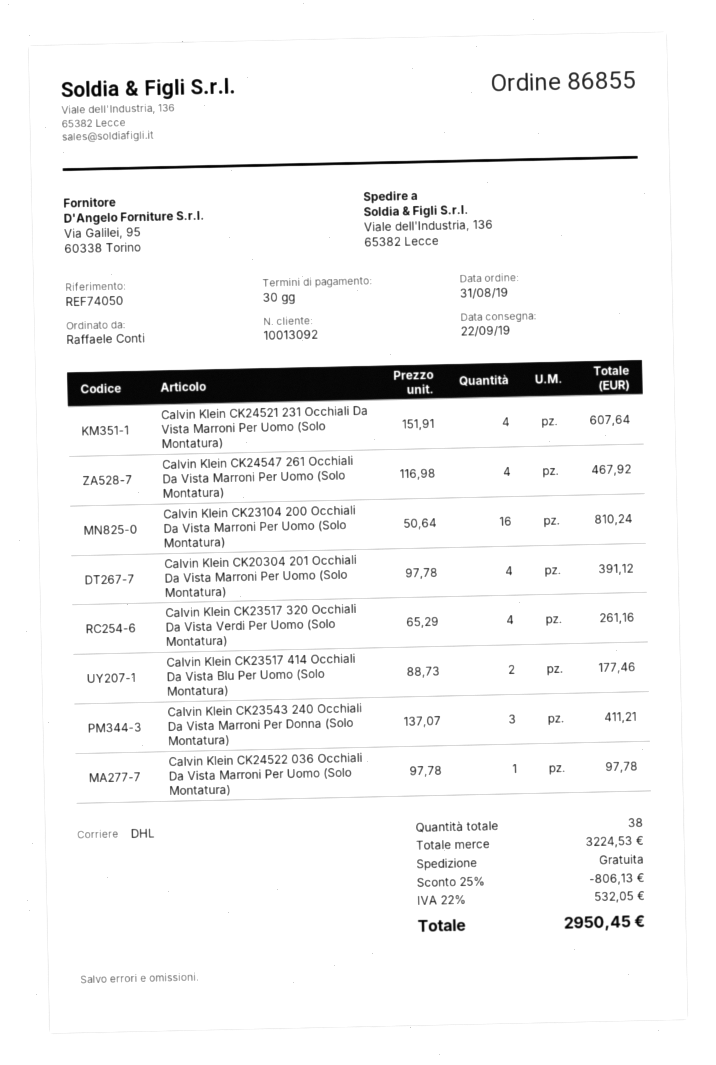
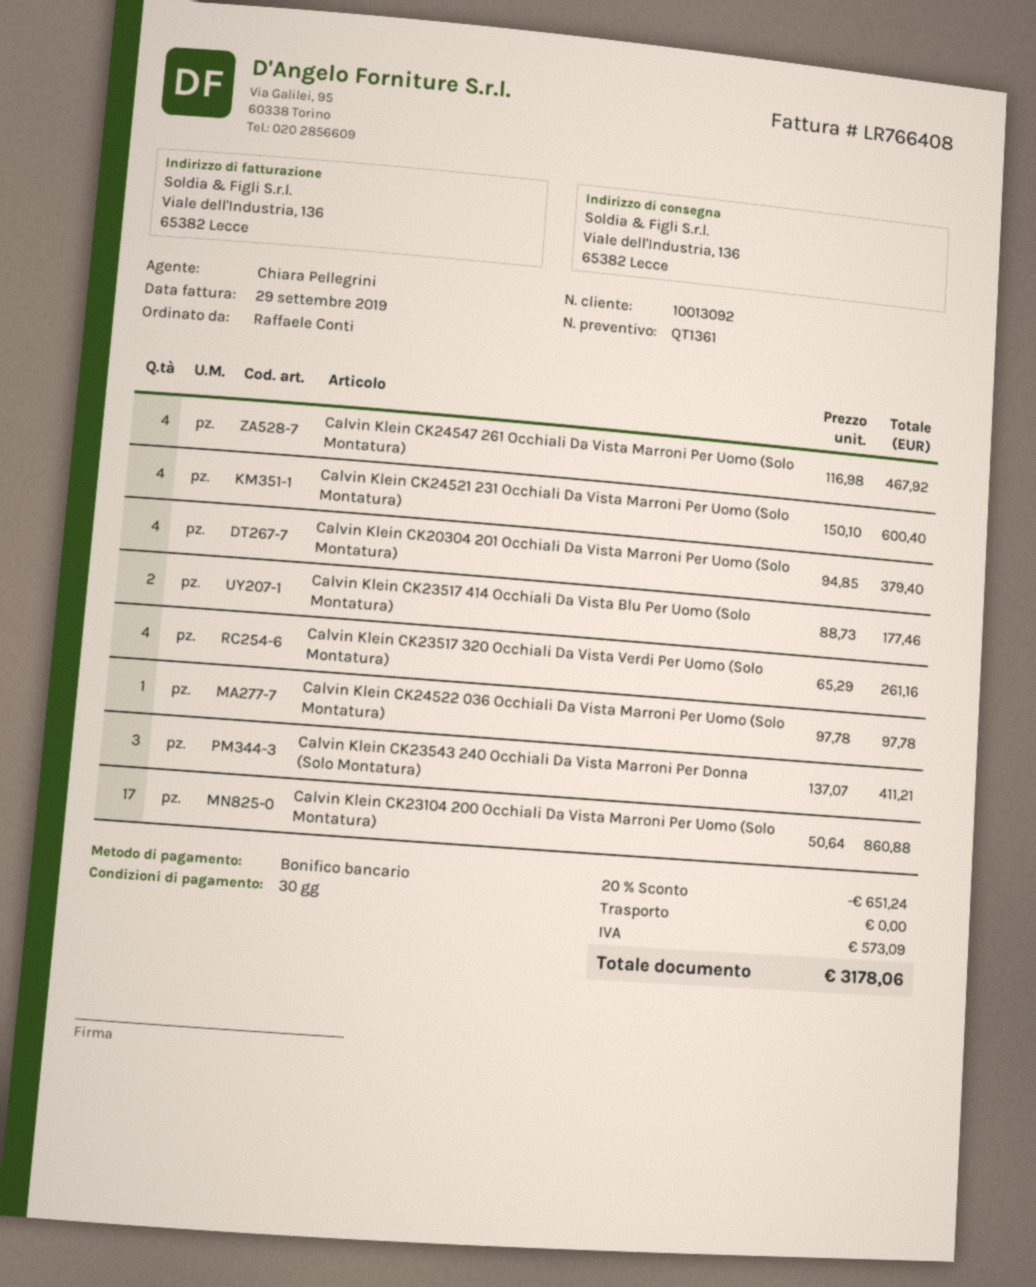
Calvin Klein CK24521 231 Occhiali Da Vista Marroni Per Uomo (Solo Montatura): 4 x 151.91 = 607.64 -> 4 x 150.10 = 600.40
Calvin Klein CK23104 200 Occhiali Da Vista Marroni Per Uomo (Solo Montatura): 16 x 50.64 = 810.24 -> 17 x 50.64 = 860.88
Calvin Klein CK20304 201 Occhiali Da Vista Marroni Per Uomo (Solo Montatura): 4 x 97.78 = 391.12 -> 4 x 94.85 = 379.40
discount: 25% = 806.13 -> 20% = 651.24
tax: 532.05 -> 573.09
total: 2950.45 -> 3178.06

